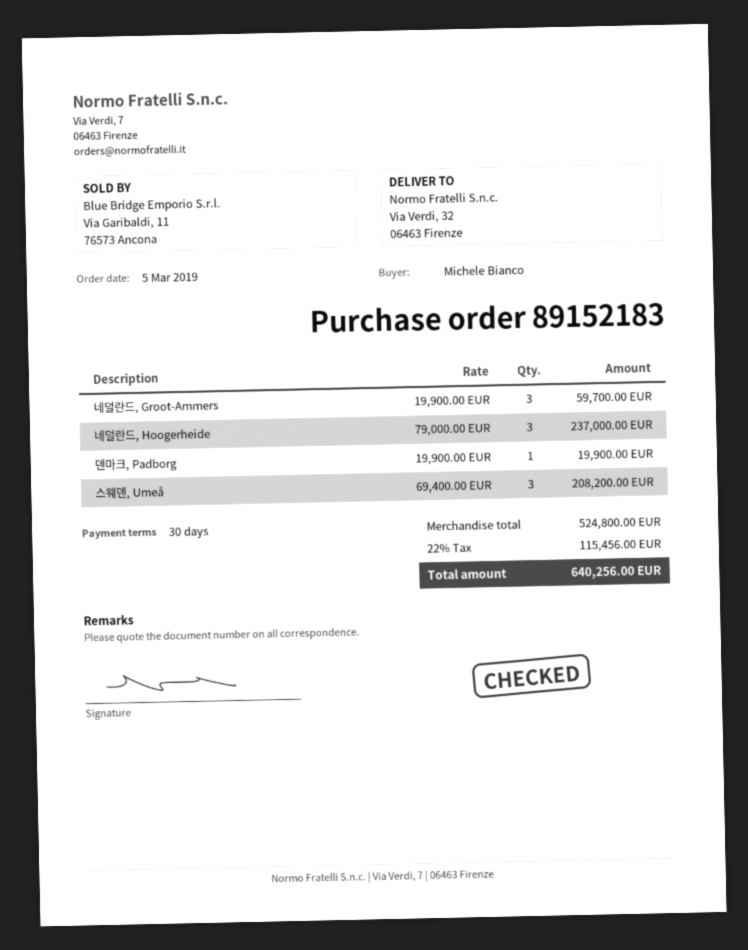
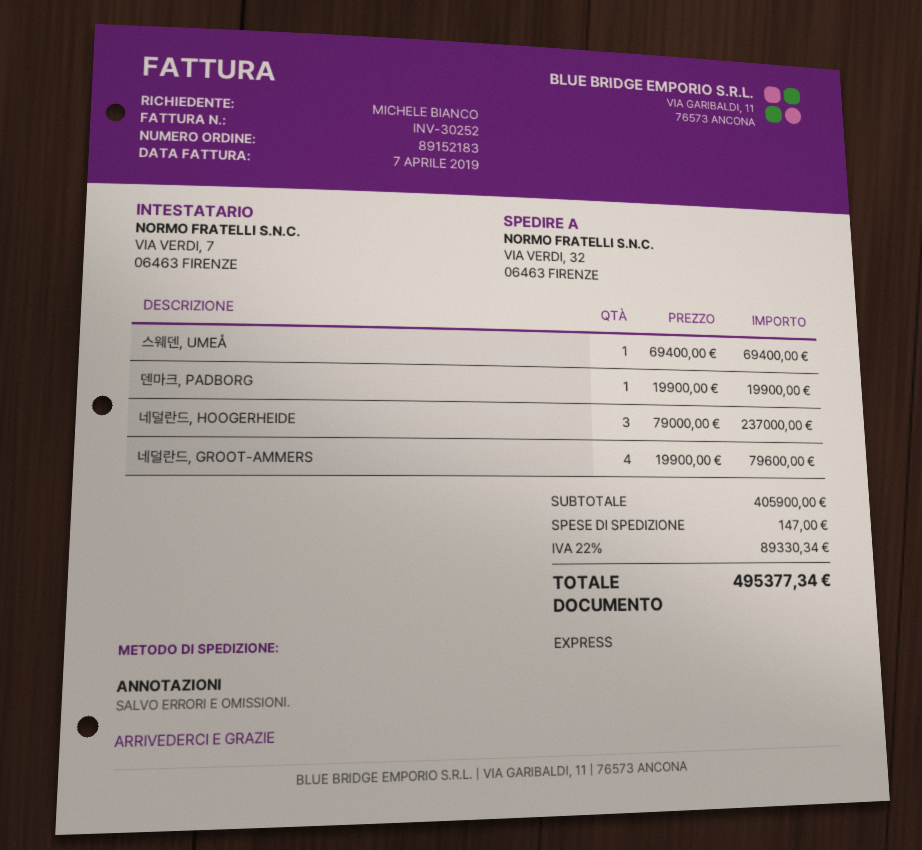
네덜란드, Groot-Ammers: 3 x 19900.00 = 59700.00 -> 4 x 19900.00 = 79600.00
스웨덴, Umeå: 3 x 69400.00 = 208200.00 -> 1 x 69400.00 = 69400.00
subtotal: 524800.00 -> 405900.00
shipping: none -> 147.00
tax: 22% = 115456.00 -> 22% = 89330.34
total: 640256.00 -> 495377.34

